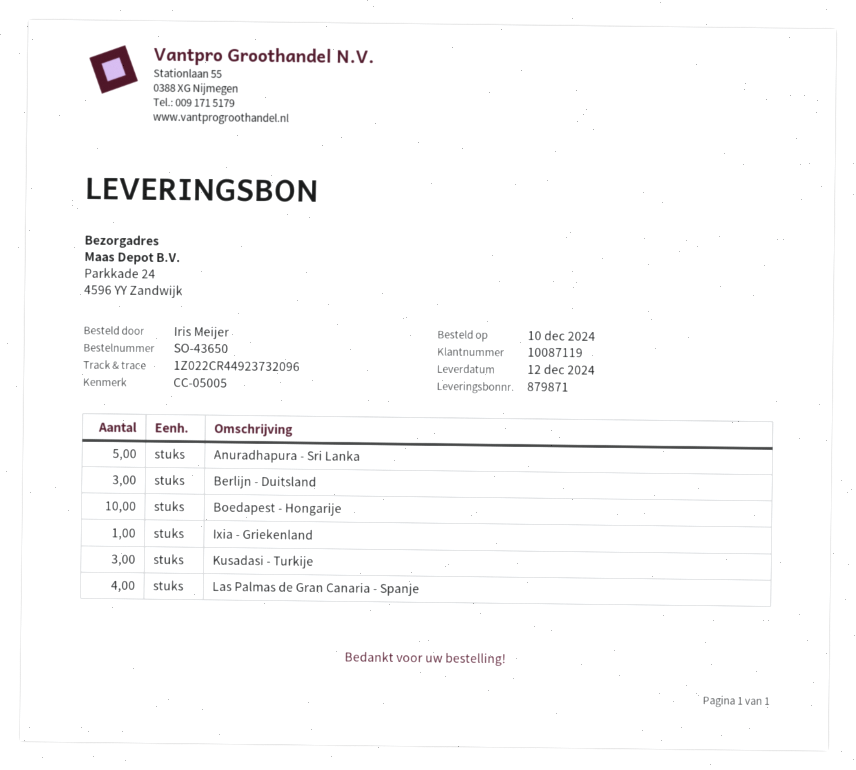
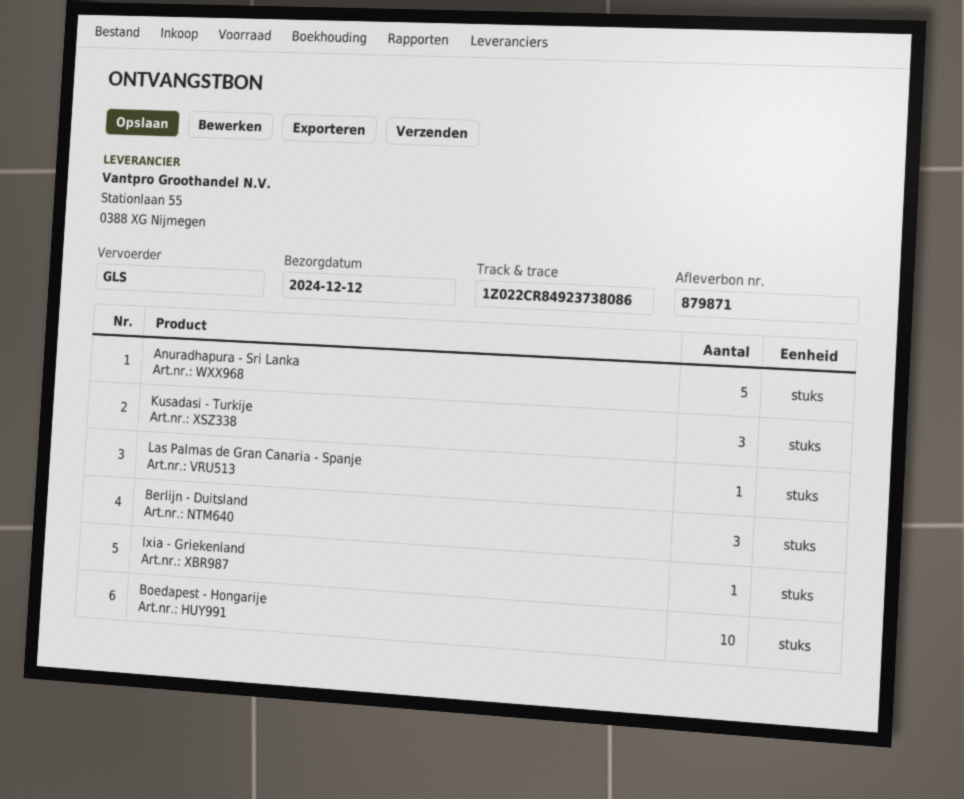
tracking number: 1Z022CR44923732096 -> 1Z022CR84923738086
Las Palmas de Gran Canaria - Spanje: 4 -> 1

